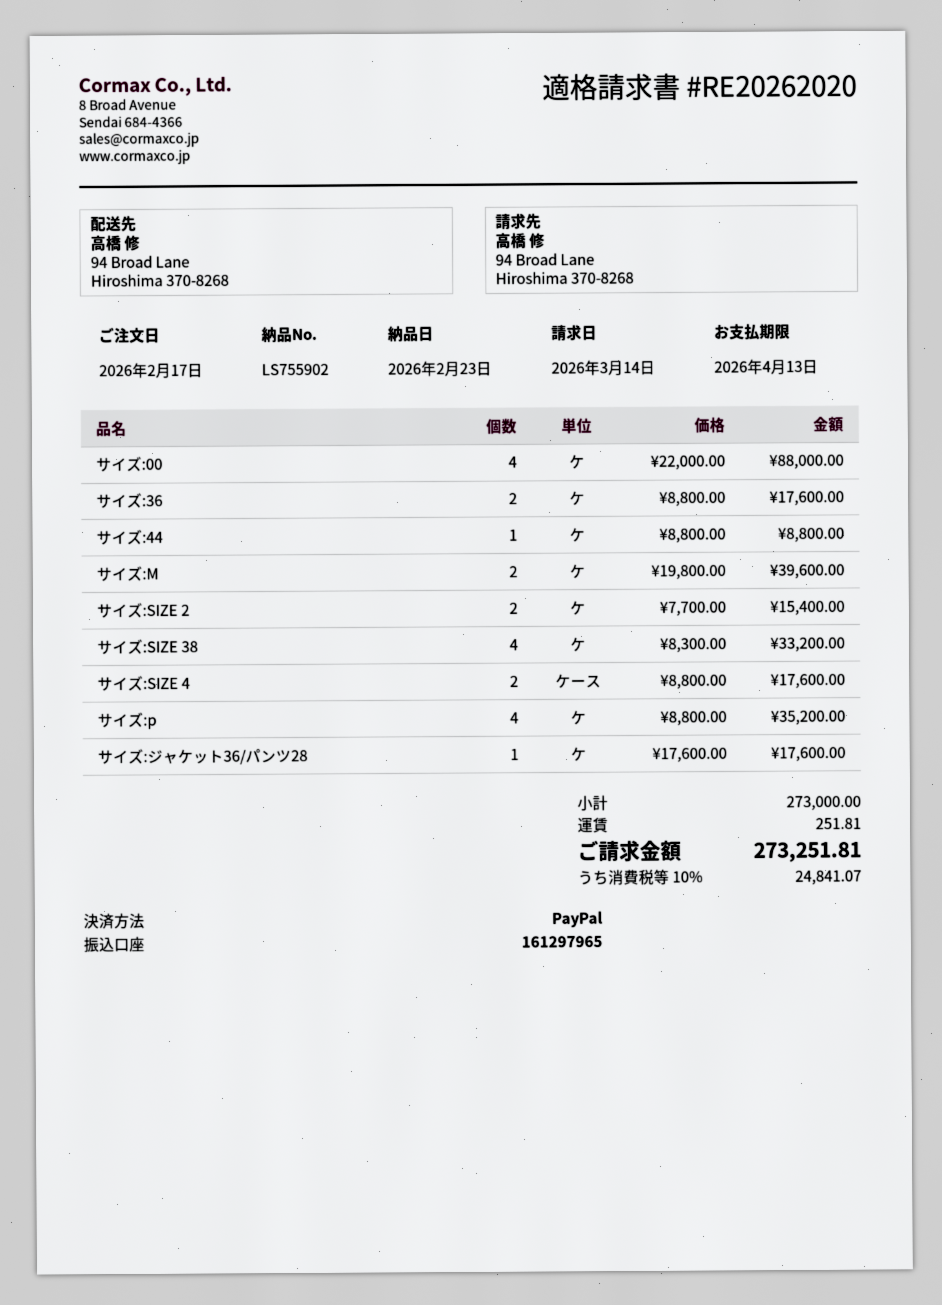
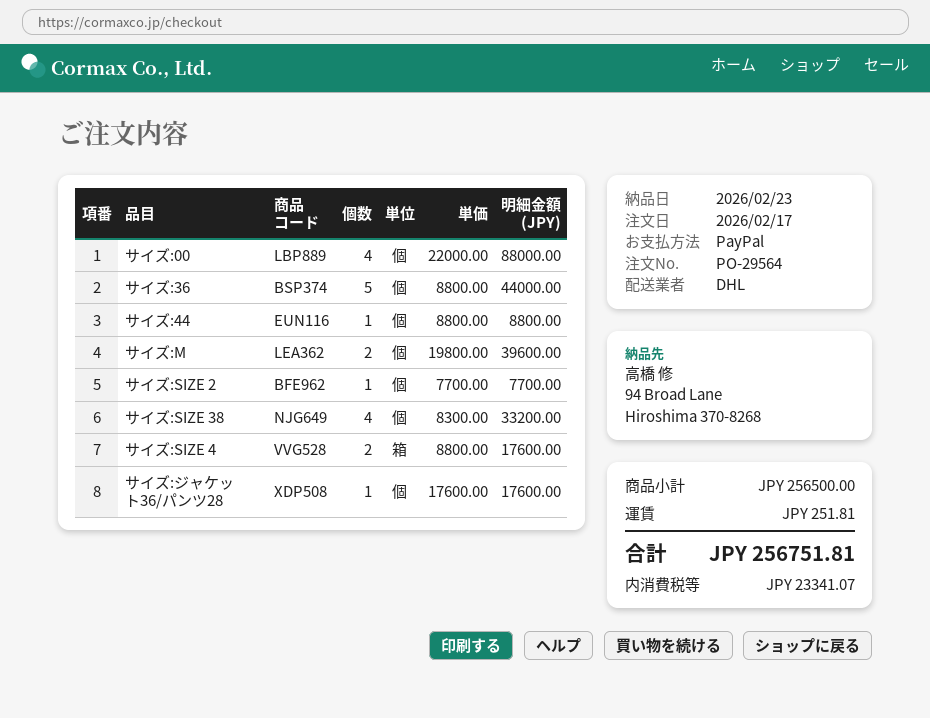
サイズ:36: 2 x 8800.00 = 17600.00 -> 5 x 8800.00 = 44000.00
サイズ:SIZE 2: 2 x 7700.00 = 15400.00 -> 1 x 7700.00 = 7700.00
サイズ:p: 4 x 8800.00 = 35200.00 -> none
subtotal: 273000.00 -> 256500.00
tax: 24841.07 -> 23341.07
total: 273251.81 -> 256751.81

